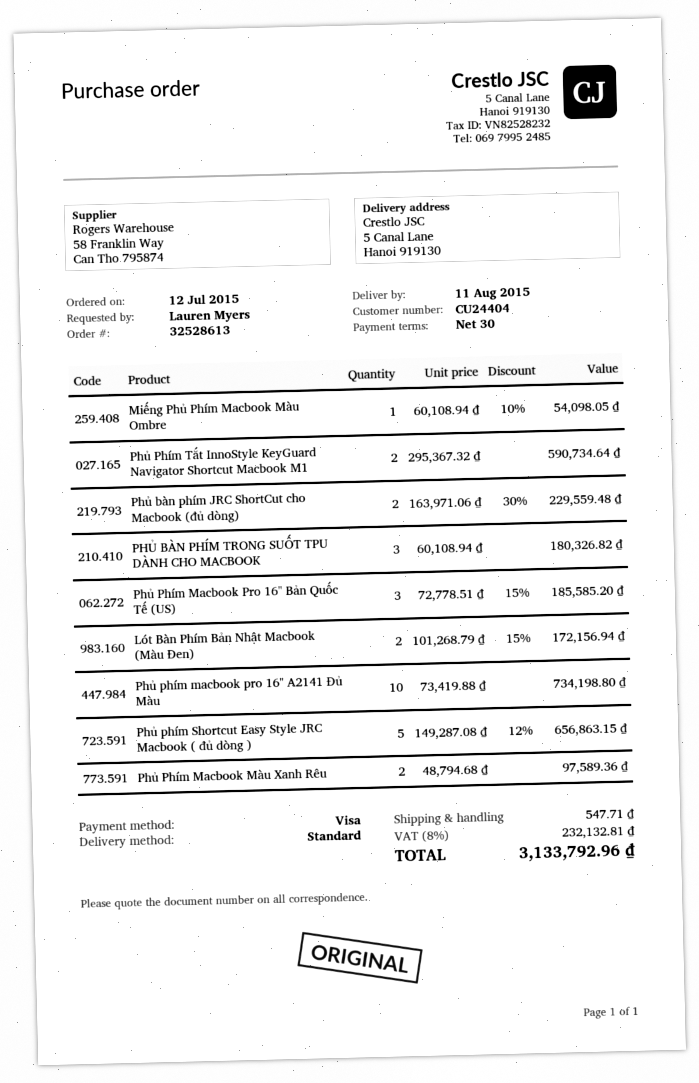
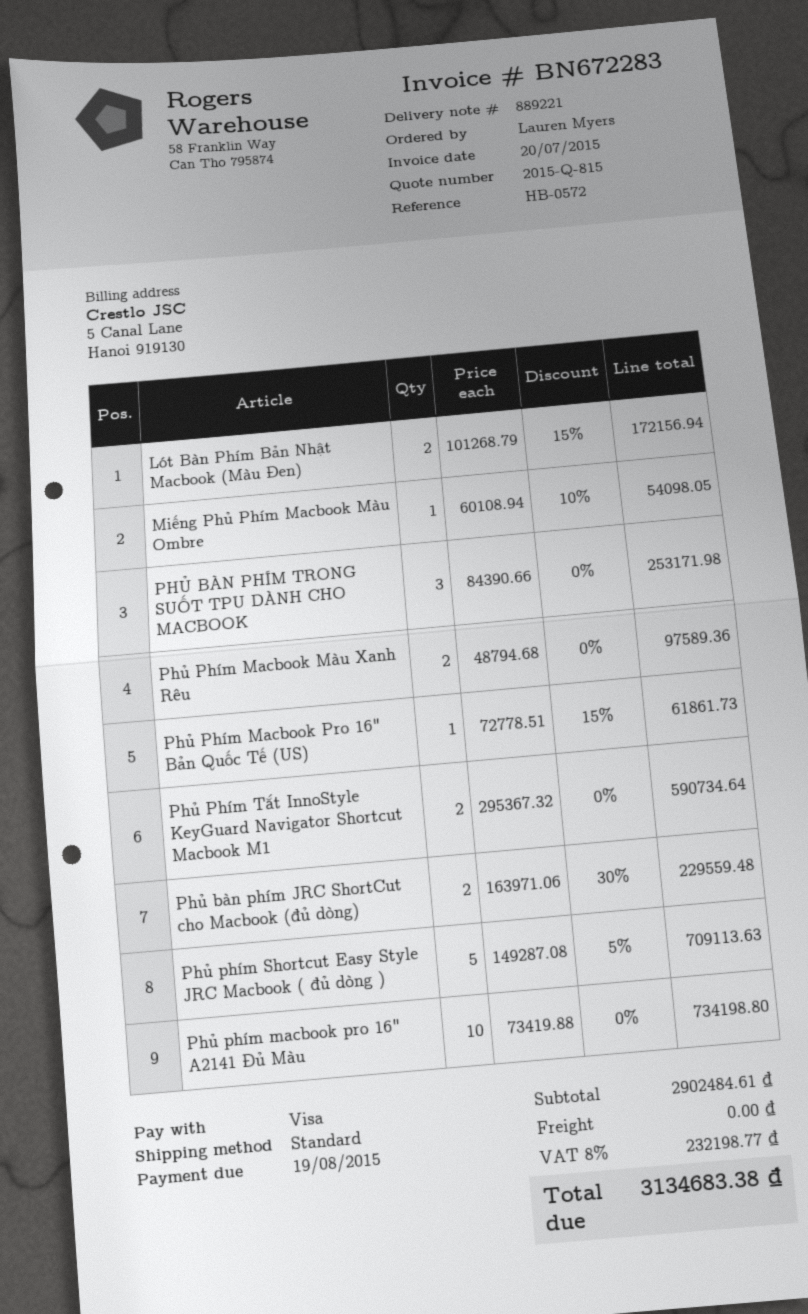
PHỦ BÀN PHÍM TRONG SUỐT TPU DÀNH CHO MACBOOK: 3 x 60108.94 = 180326.82 -> 3 x 84390.66 = 253171.98
Phủ Phím Macbook Pro 16" Bản Quốc Tế (US): 3 x 72778.51 - 15% = 185585.20 -> 1 x 72778.51 - 15% = 61861.73
Phủ phím Shortcut Easy Style JRC Macbook ( đủ dòng ): 5 x 149287.08 - 12% = 656863.15 -> 5 x 149287.08 - 5% = 709113.63
shipping: 547.71 -> 0.00
tax: 8% = 232132.81 -> 8% = 232198.77
total: 3133792.96 -> 3134683.38

